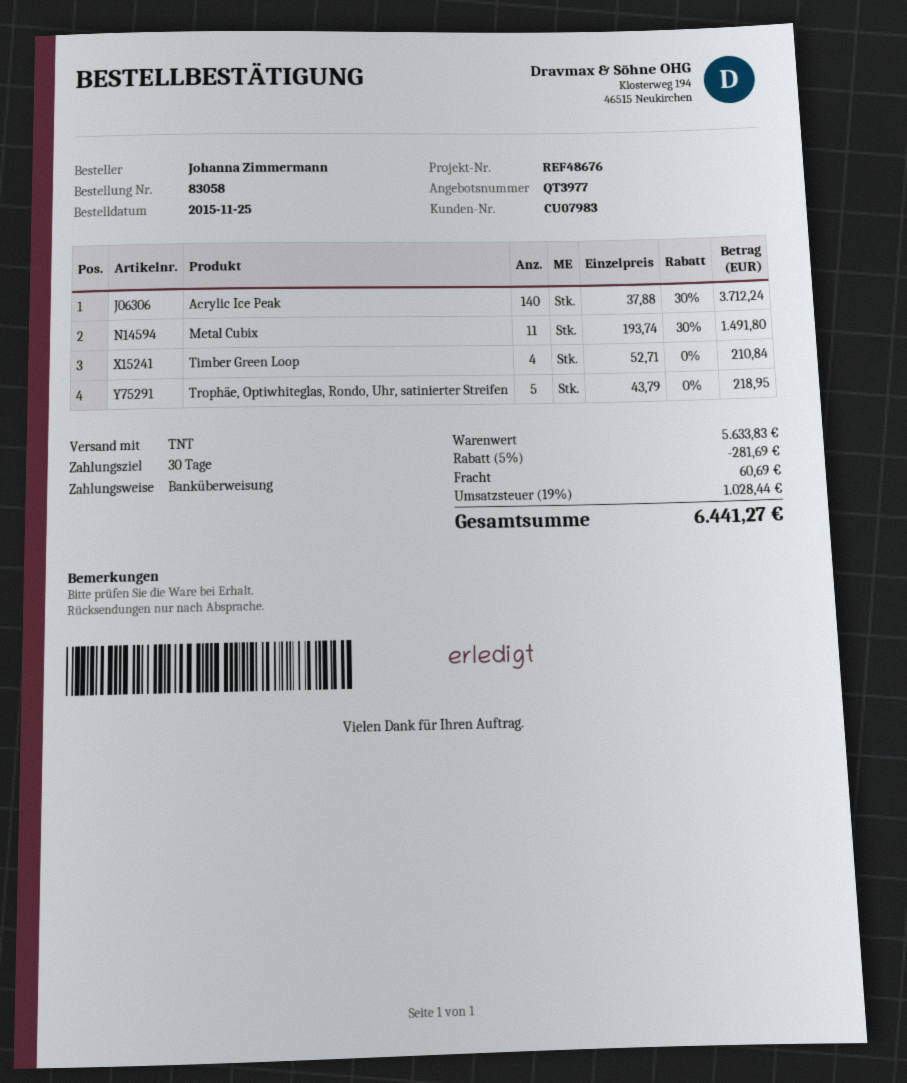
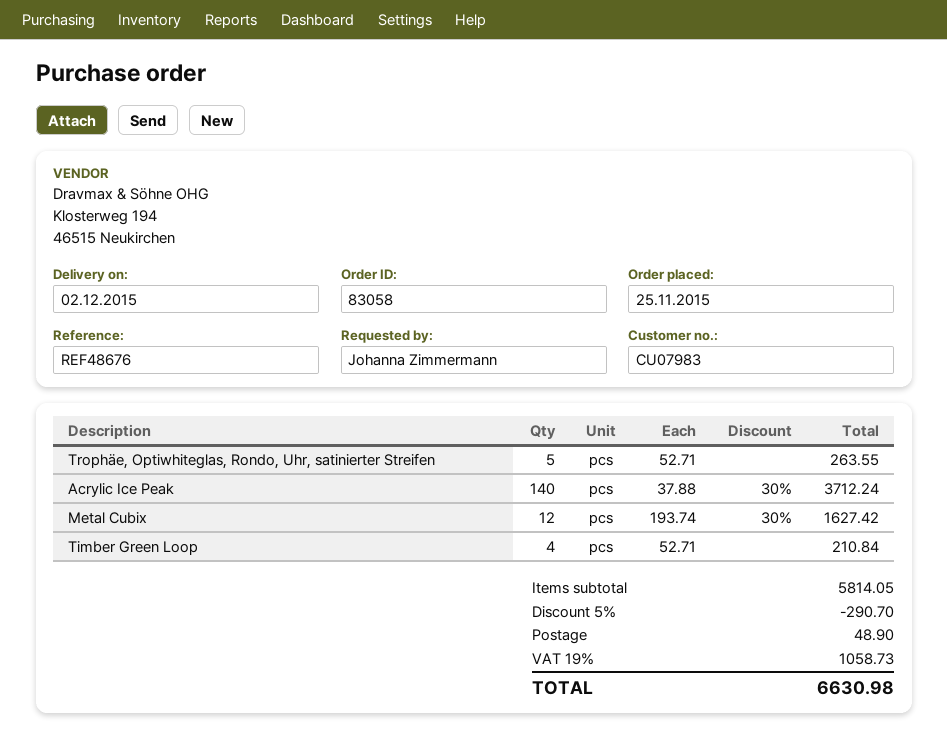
Metal Cubix: 11 x 193.74 - 30% = 1491.80 -> 12 x 193.74 - 30% = 1627.42
Trophäe, Optiwhiteglas, Rondo, Uhr, satinierter Streifen: 5 x 43.79 = 218.95 -> 5 x 52.71 = 263.55
subtotal: 5633.83 -> 5814.05
discount: 5% = 281.69 -> 5% = 290.70
shipping: 60.69 -> 48.90
tax: 19% = 1028.44 -> 19% = 1058.73
total: 6441.27 -> 6630.98

